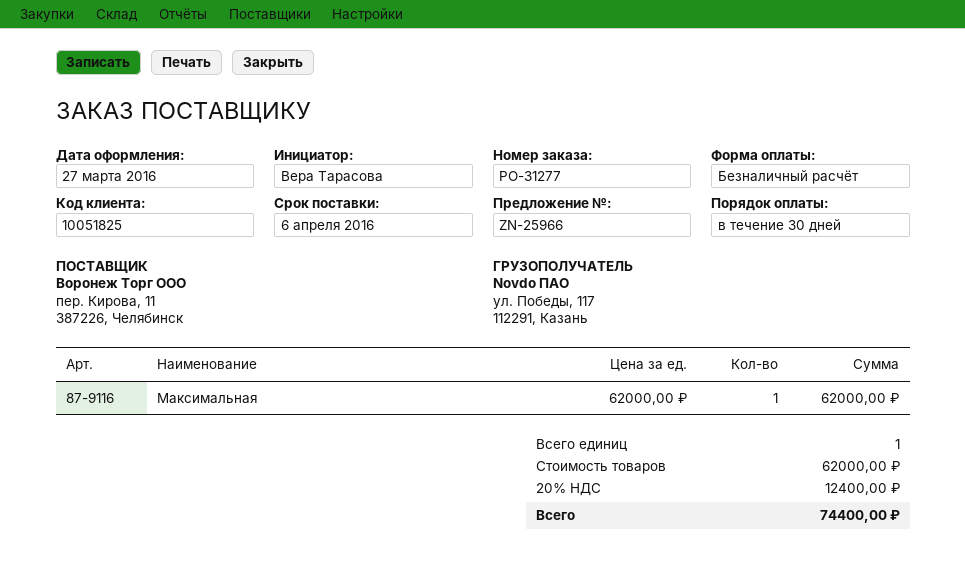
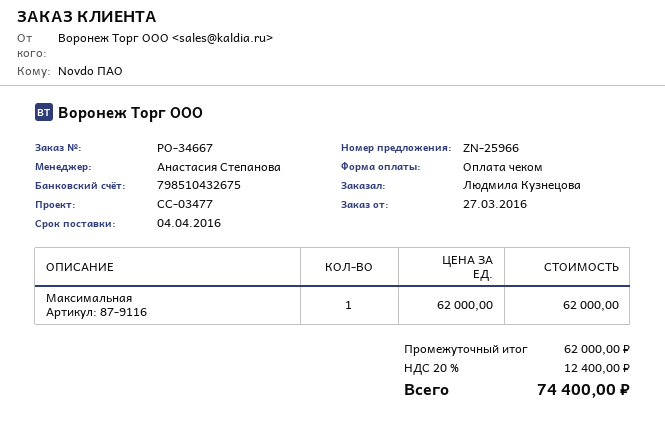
order number: PO-31277 -> PO-34667
delivery date: 2016-04-06 -> 2016-04-04
ordered by: Вера Тарасова -> Людмила Кузнецова
payment method: bank transfer -> cheque

